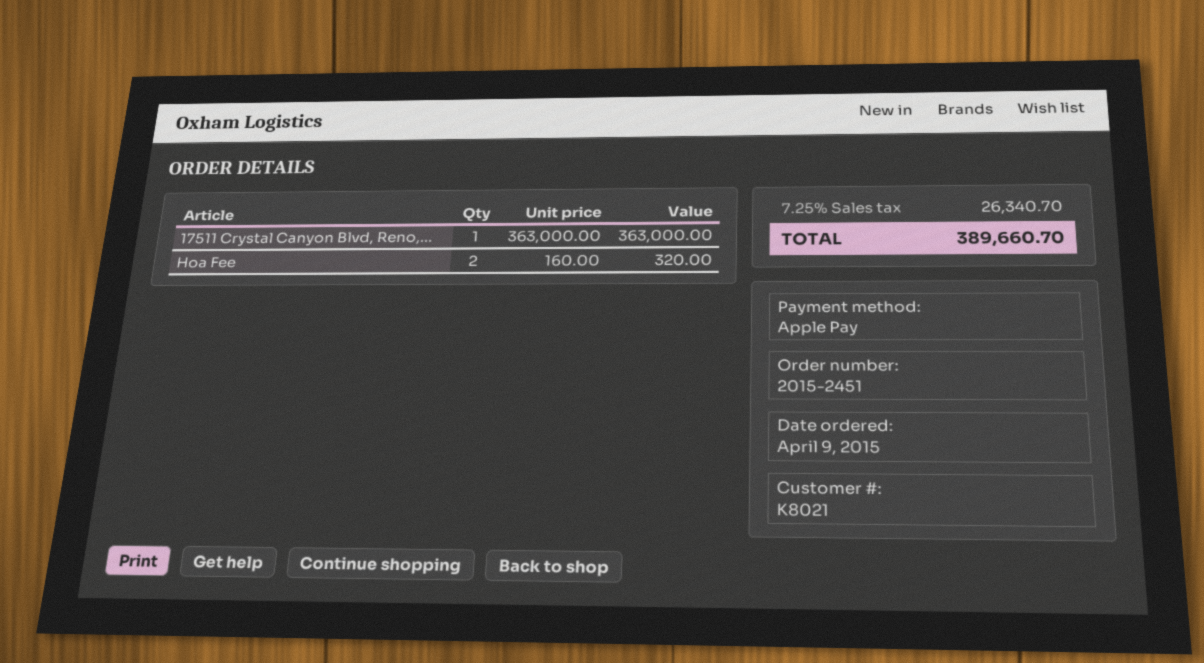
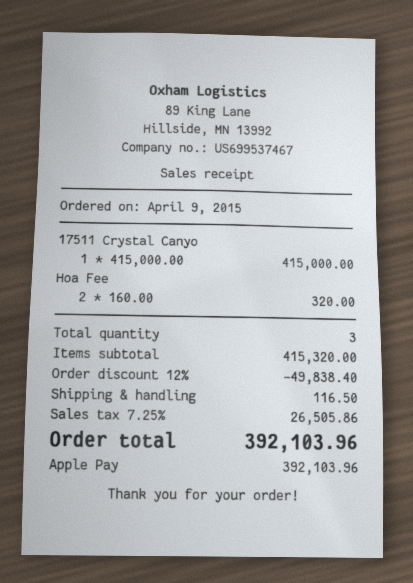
17511 Crystal Canyon Blvd, Reno,...: 1 x 363000.00 = 363000.00 -> 1 x 415000.00 = 415000.00
discount: none -> 12% = 49838.40
shipping: none -> 116.50
tax: 7.25% = 26340.70 -> 7.25% = 26505.86
total: 389660.70 -> 392103.96

